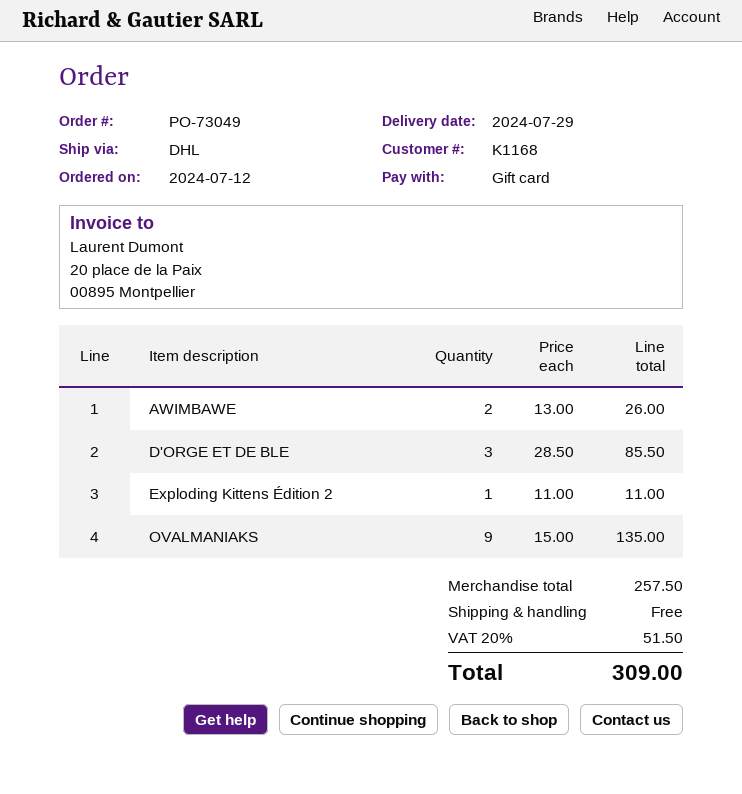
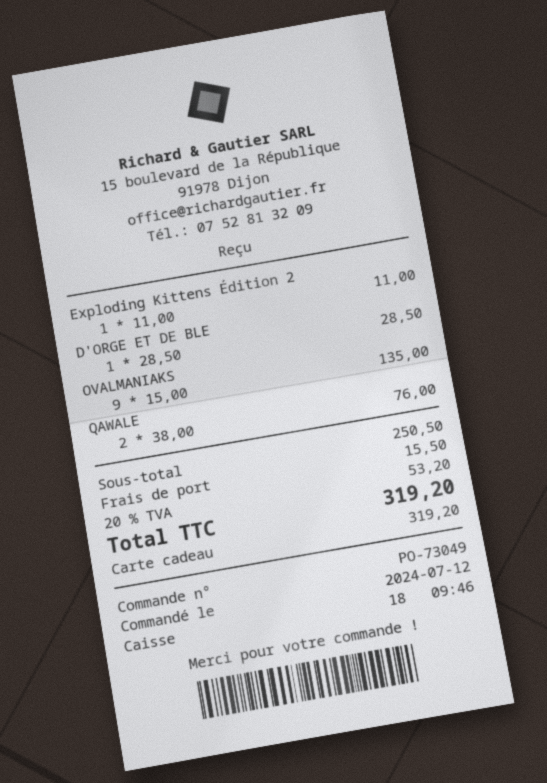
AWIMBAWE: 2 x 13.00 = 26.00 -> none
D'ORGE ET DE BLE: 3 x 28.50 = 85.50 -> 1 x 28.50 = 28.50
QAWALE: none -> 2 x 38.00 = 76.00
subtotal: 257.50 -> 250.50
shipping: 0.00 -> 15.50
tax: 20% = 51.50 -> 20% = 53.20
total: 309.00 -> 319.20

